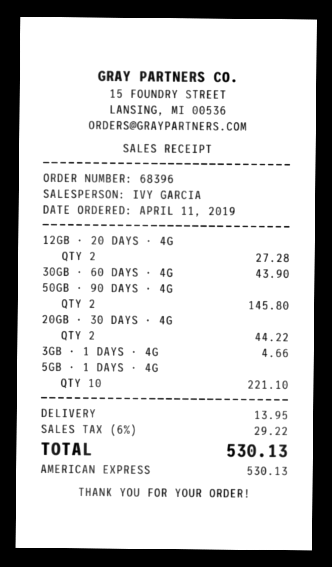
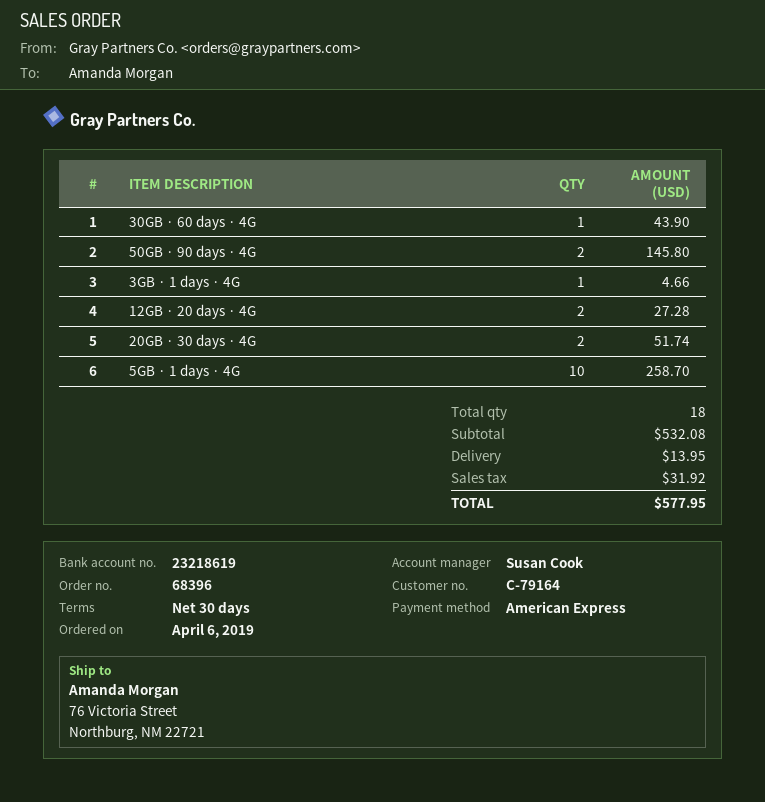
order date: 2019-04-11 -> 2019-04-06
sales rep: IVY GARCIA -> Susan Cook
20GB · 30 DAYS · 4G: 2 for 44.22 -> 2 for 51.74
5GB · 1 DAYS · 4G: 10 for 221.10 -> 10 for 258.70
tax: 29.22 -> 31.92
total: 530.13 -> 577.95

